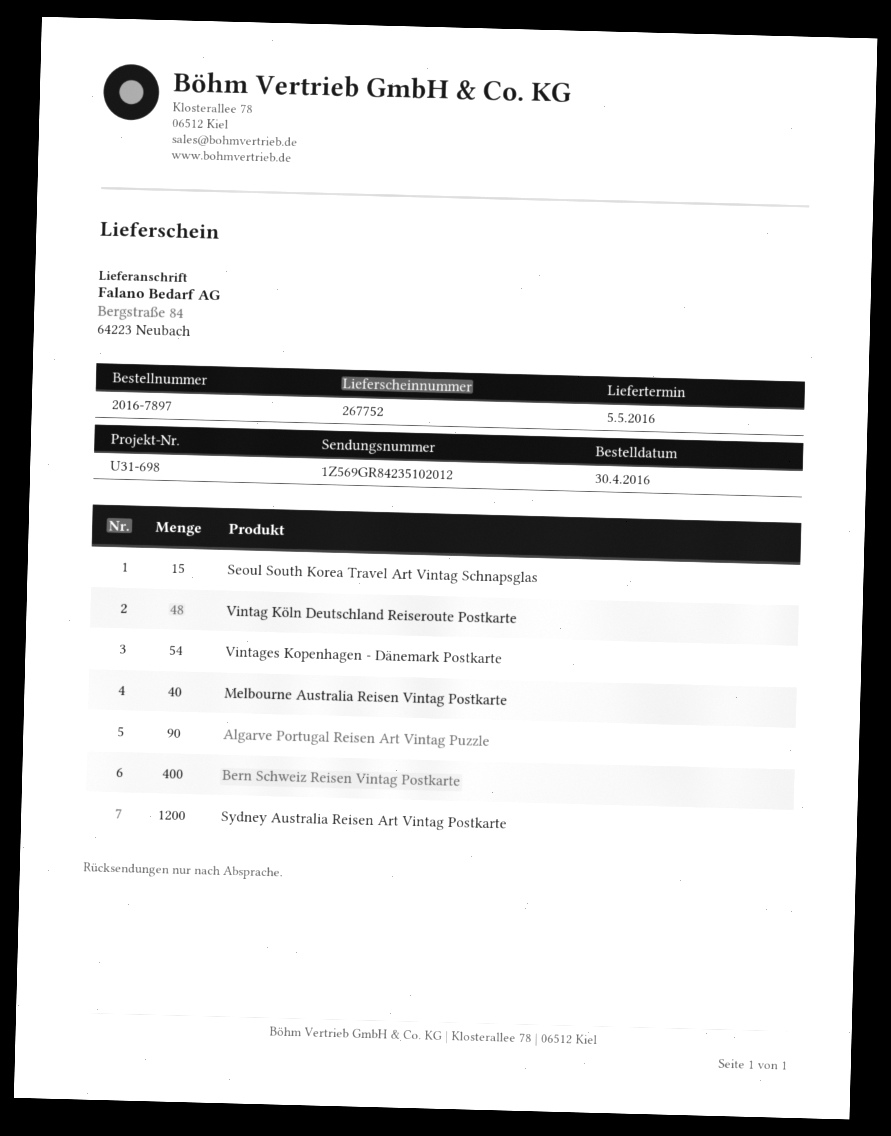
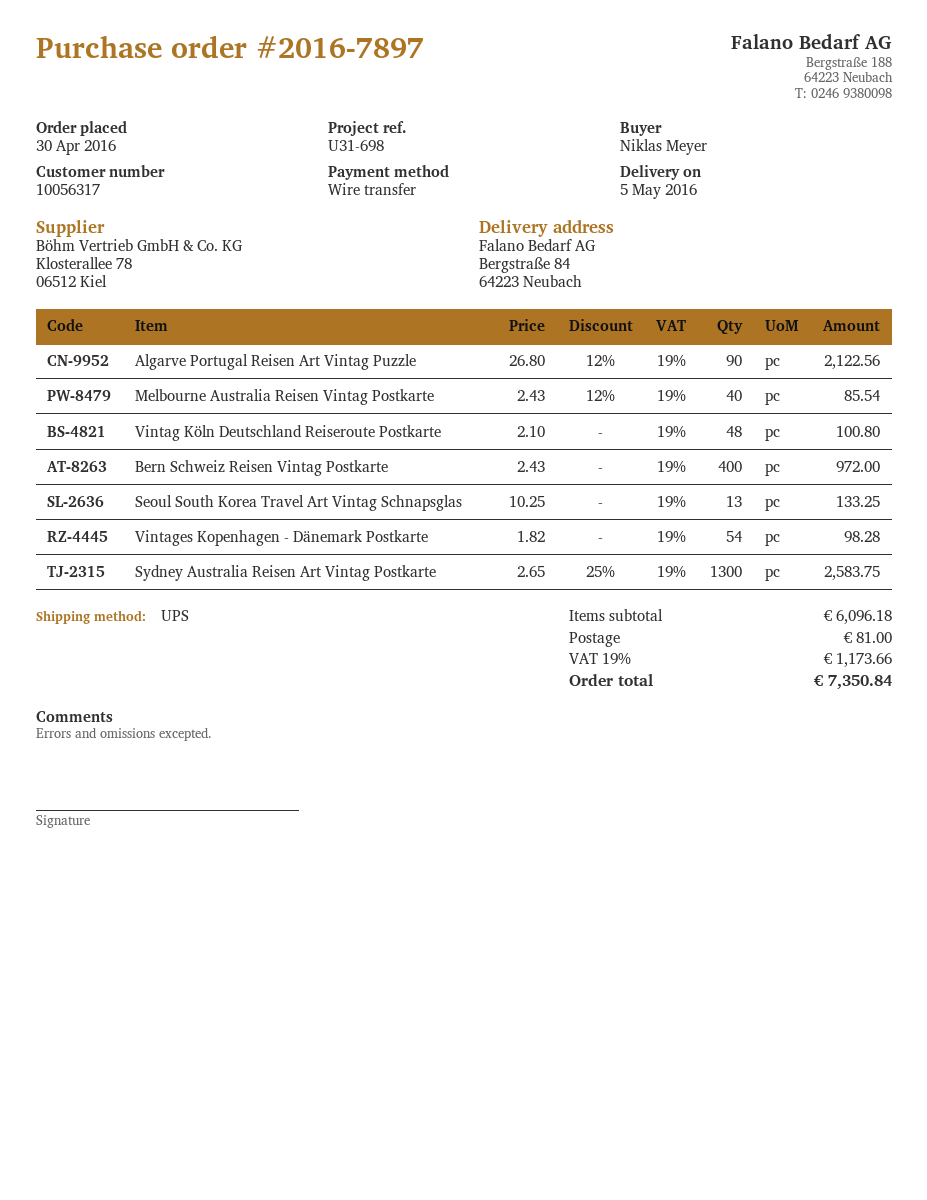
Seoul South Korea Travel Art Vintag Schnapsglas: 15 -> 13
Sydney Australia Reisen Art Vintag Postkarte: 1200 -> 1300

